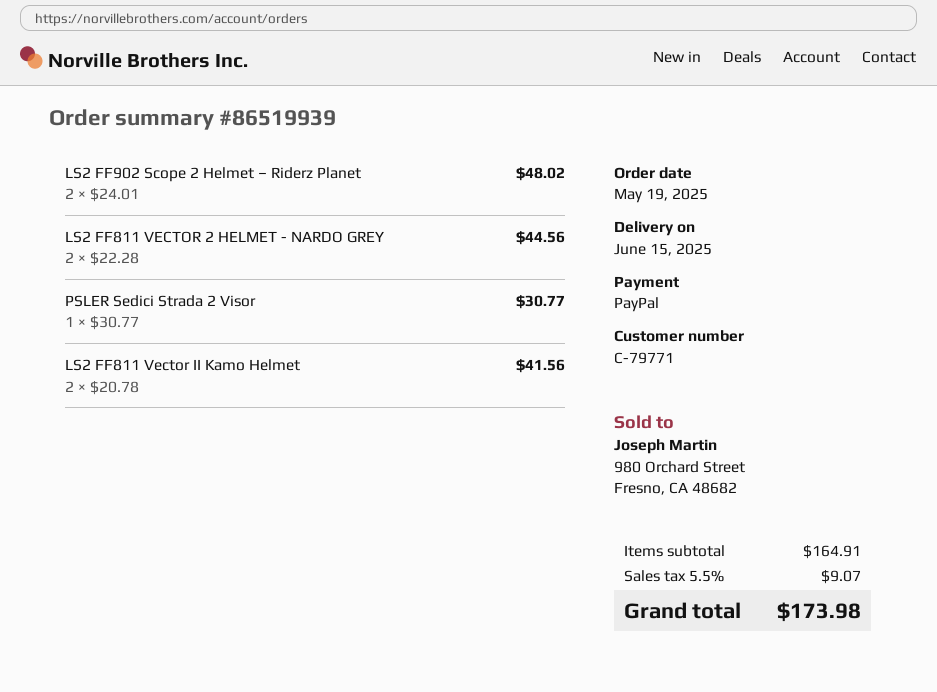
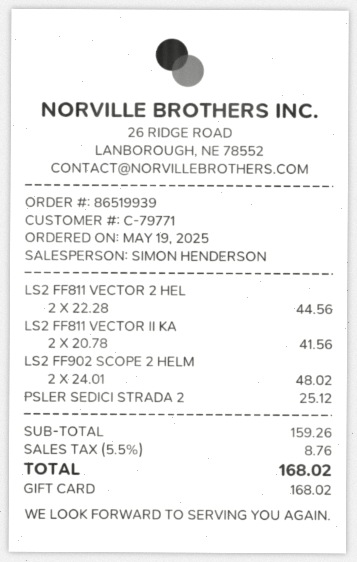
payment method: PayPal -> gift card
PSLER Sedici Strada 2 Visor: 1 x 30.77 = 30.77 -> 1 x 25.12 = 25.12
subtotal: 164.91 -> 159.26
tax: 5.5% = 9.07 -> 5.5% = 8.76
total: 173.98 -> 168.02

